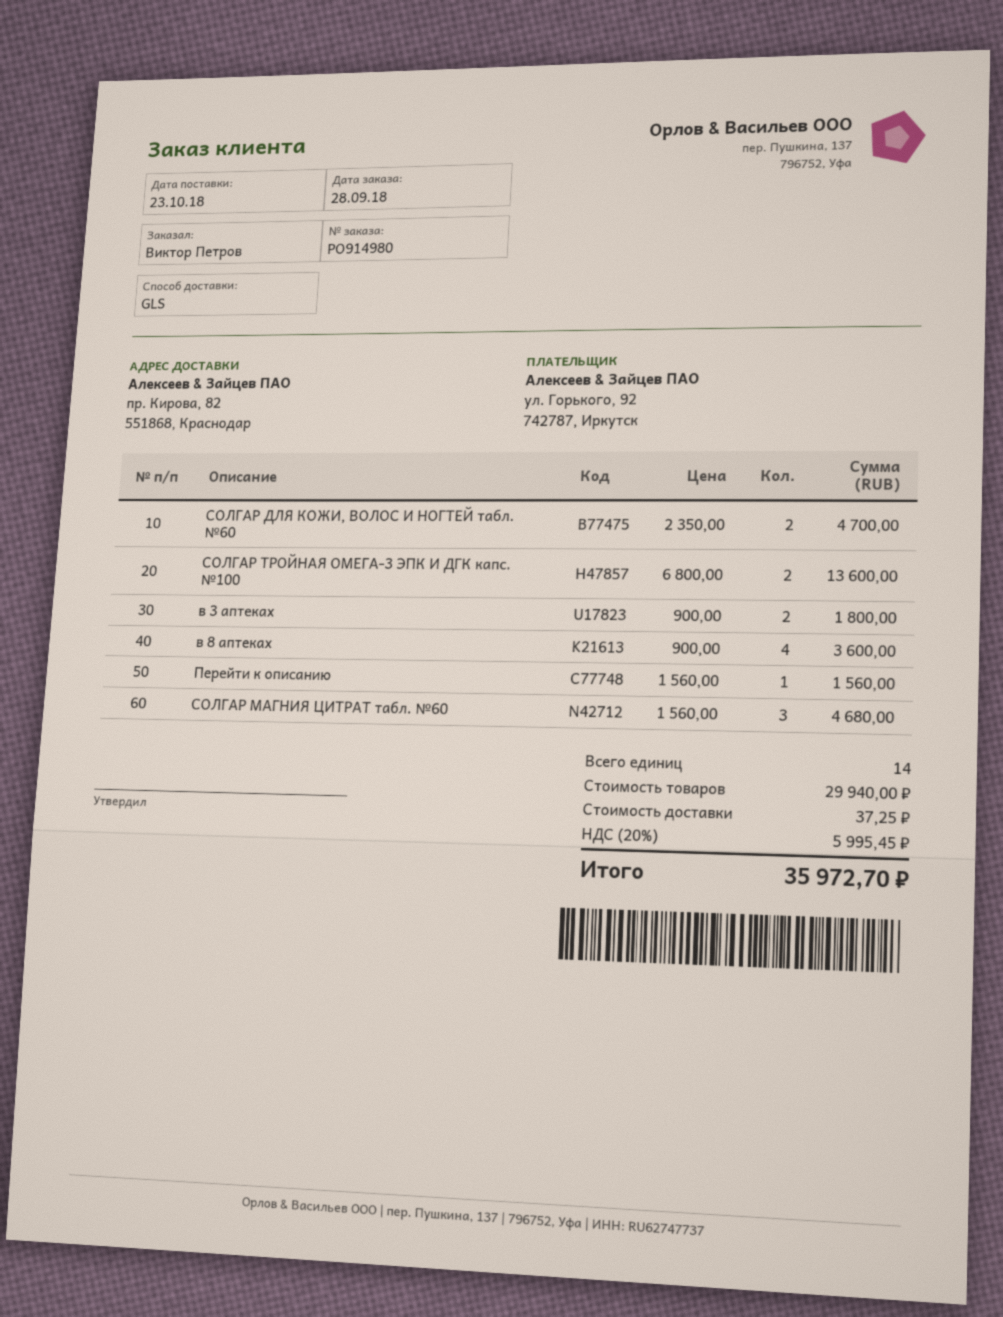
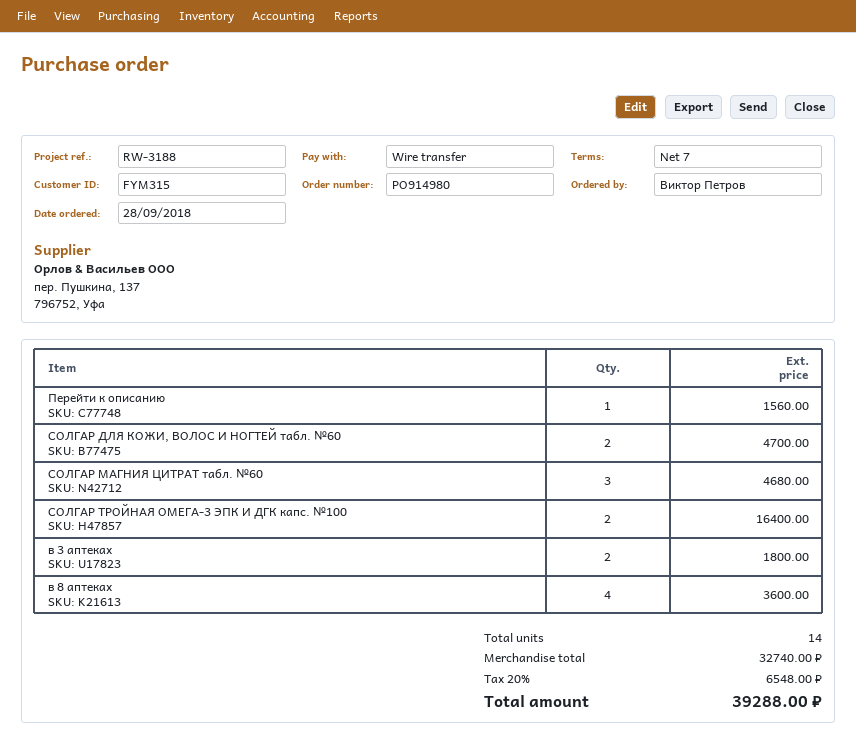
СОЛГАР ТРОЙНАЯ ОМЕГА-3 ЭПК И ДГК капс. №100: 2 for 13600.00 -> 2 for 16400.00
subtotal: 29940.00 -> 32740.00
shipping: 37.25 -> none
tax: 20% = 5995.45 -> 20% = 6548.00
total: 35972.70 -> 39288.00

